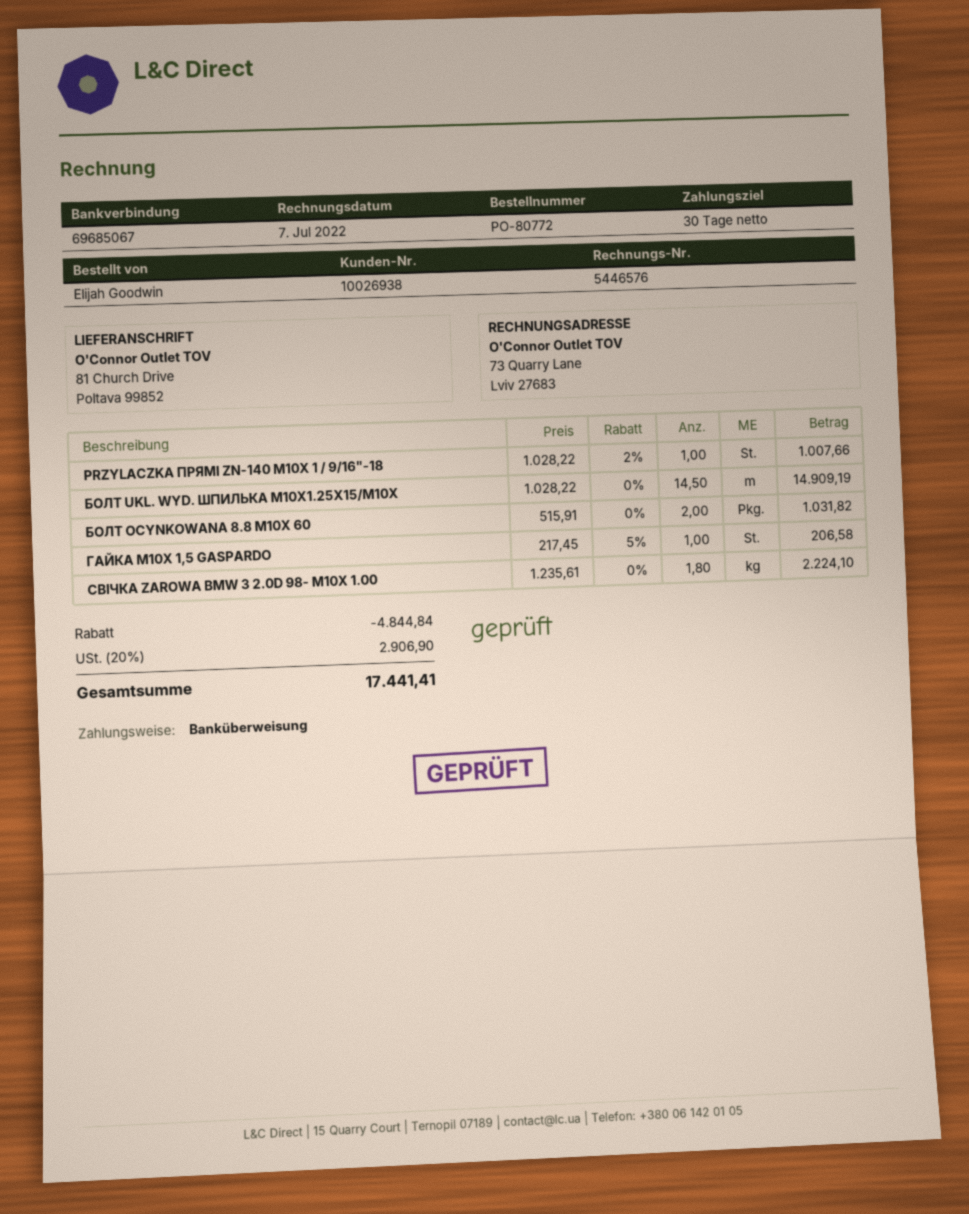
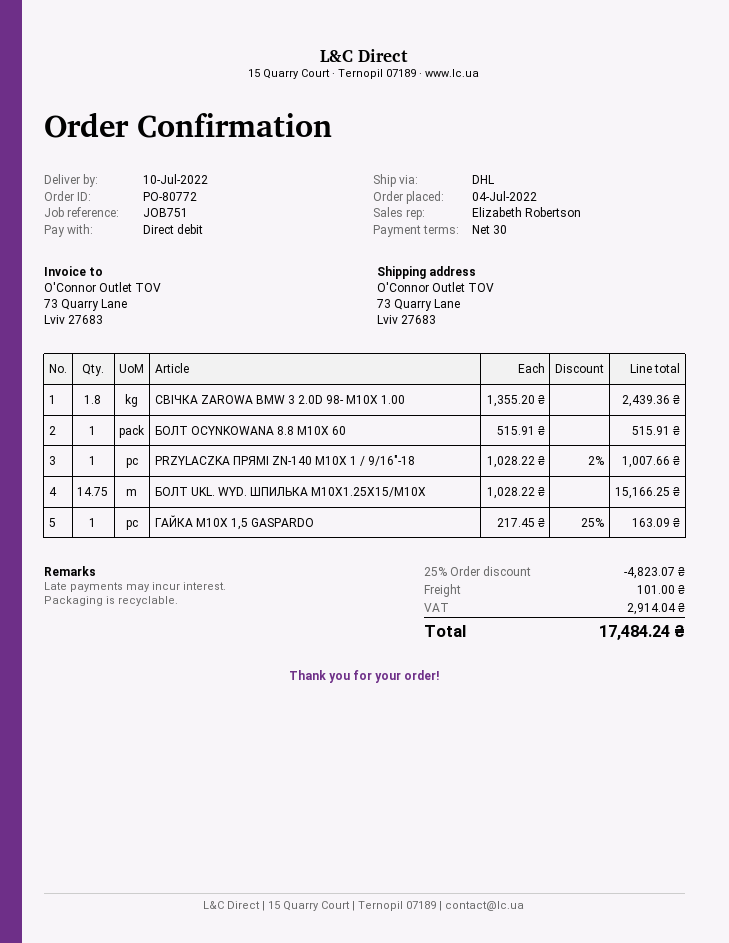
payment method: bank transfer -> direct debit
ship to: 81 Church Drive, Poltava 99852 -> 73 Quarry Lane, Lviv 27683
БОЛТ UKL. WYD. ШПИЛЬКА M10X1.25X15/M10X: 14.5 x 1028.22 = 14909.19 -> 14.75 x 1028.22 = 15166.25
БОЛТ OCYNKOWANA 8.8 M10X 60: 2 x 515.91 = 1031.82 -> 1 x 515.91 = 515.91
ГАЙКА M10X 1,5 GASPARDO: 1 x 217.45 - 5% = 206.58 -> 1 x 217.45 - 25% = 163.09
СВІЧКА ZAROWA BMW 3 2.0D 98- M10X 1.00: 1.8 x 1235.61 = 2224.10 -> 1.8 x 1355.20 = 2439.36
discount: 4844.84 -> 4823.07
shipping: none -> 101.00
tax: 2906.90 -> 2914.04
total: 17441.41 -> 17484.24

